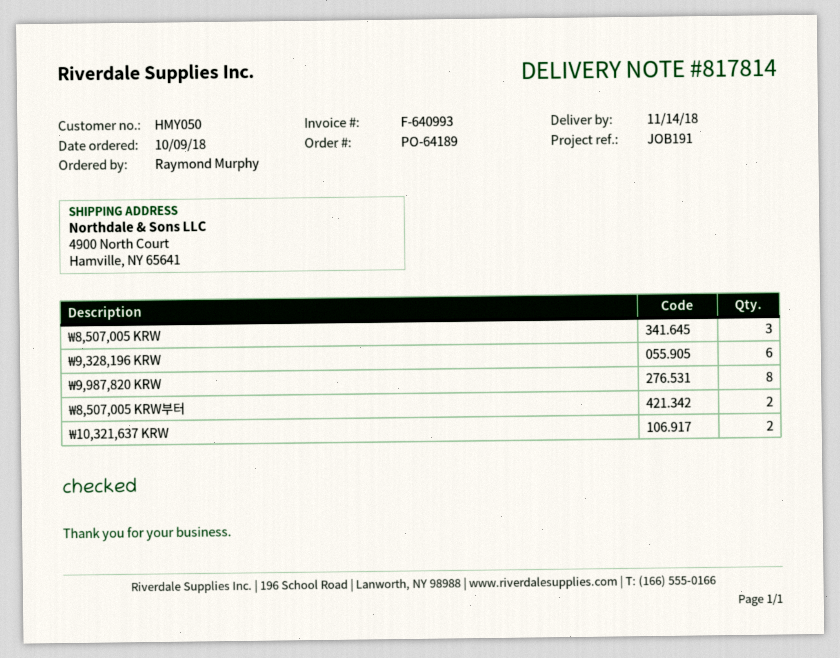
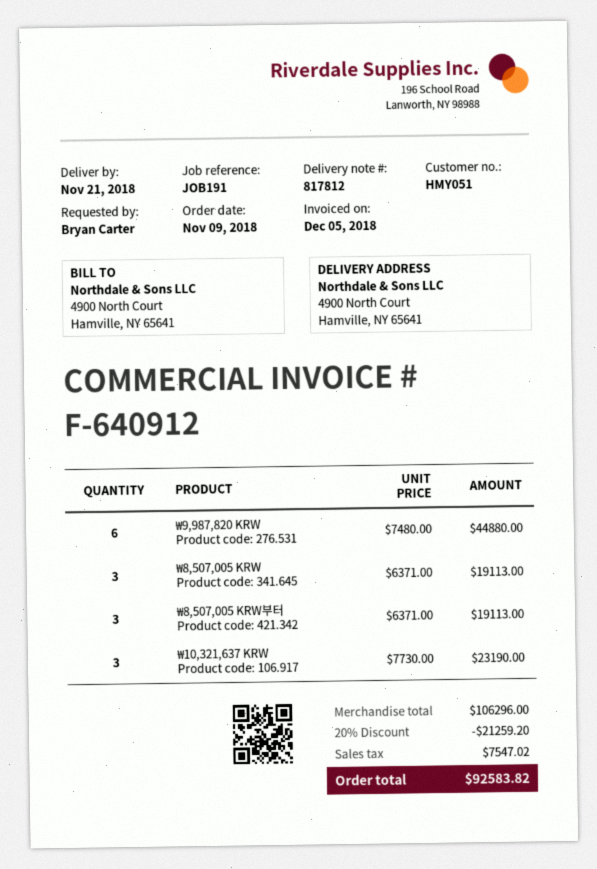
order date: 2018-10-09 -> 2018-11-09
delivery note number: 817814 -> 817812
delivery date: 2018-11-14 -> 2018-11-21
invoice number: F-640993 -> F-640912
customer number: HMY050 -> HMY051
ordered by: Raymond Murphy -> Bryan Carter
₩9,328,196 KRW: 6 -> none
₩9,987,820 KRW: 8 -> 6
₩8,507,005 KRW부터: 2 -> 3
₩10,321,637 KRW: 2 -> 3

